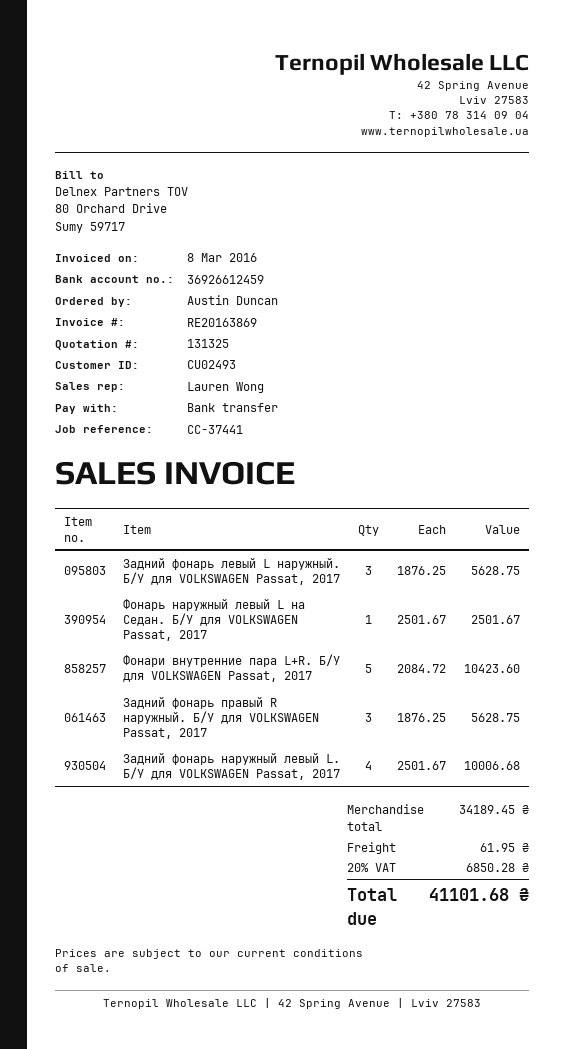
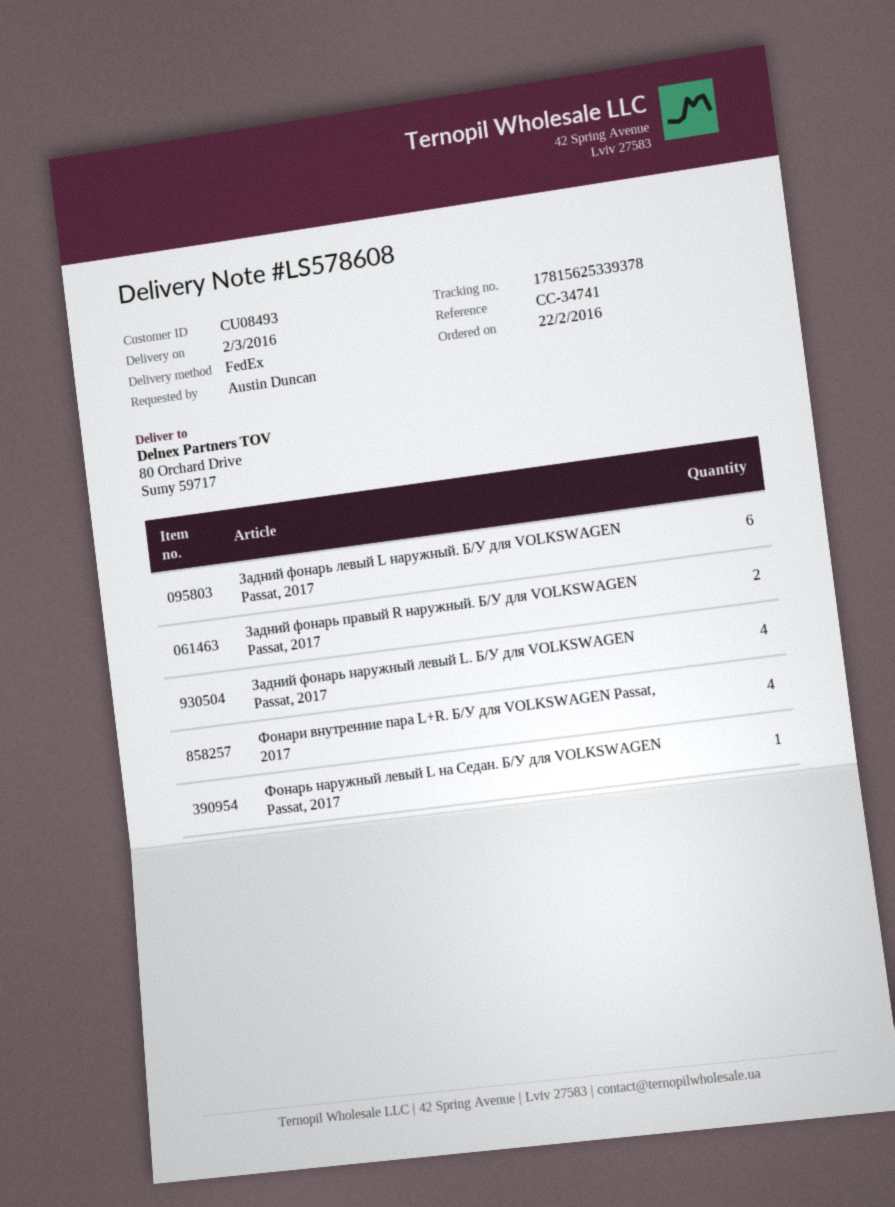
customer number: CU02493 -> CU08493
reference: CC-37441 -> CC-34741
Задний фонарь левый L наружный. Б/У для VOLKSWAGEN Passat, 2017: 3 -> 6
Фонари внутренние пара L+R. Б/У для VOLKSWAGEN Passat, 2017: 5 -> 4
Задний фонарь правый R наружный. Б/У для VOLKSWAGEN Passat, 2017: 3 -> 2

